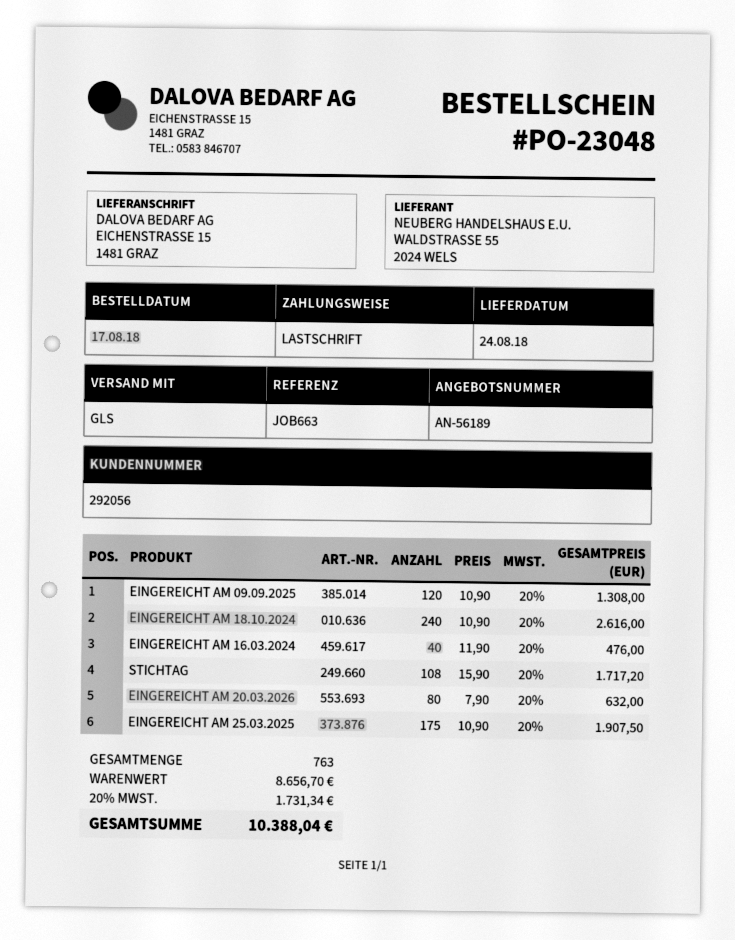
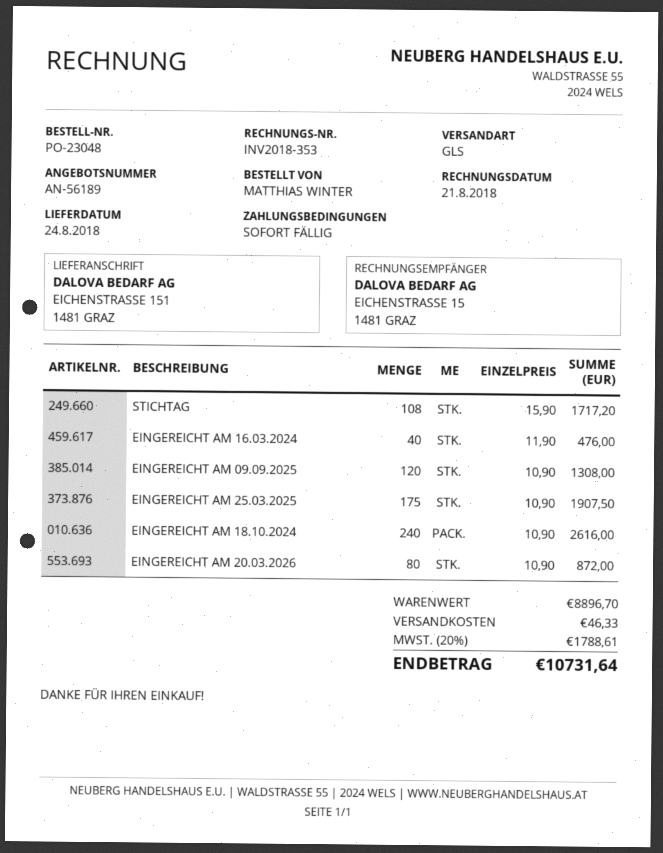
ship to: EICHENSTRASSE 15, 1481 GRAZ -> EICHENSTRASSE 151, 1481 GRAZ
EINGEREICHT AM 20.03.2026: 80 x 7.90 = 632.00 -> 80 x 10.90 = 872.00
subtotal: 8656.70 -> 8896.70
shipping: none -> 46.33
tax: 20% = 1731.34 -> 20% = 1788.61
total: 10388.04 -> 10731.64

